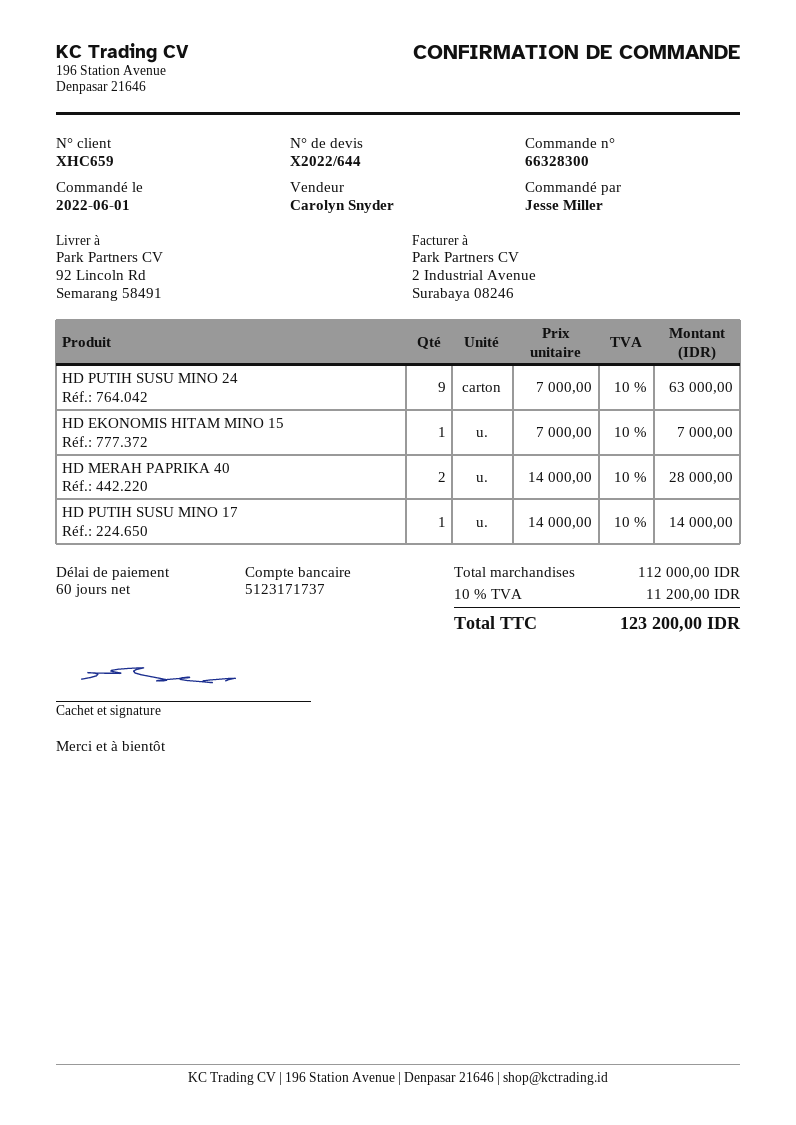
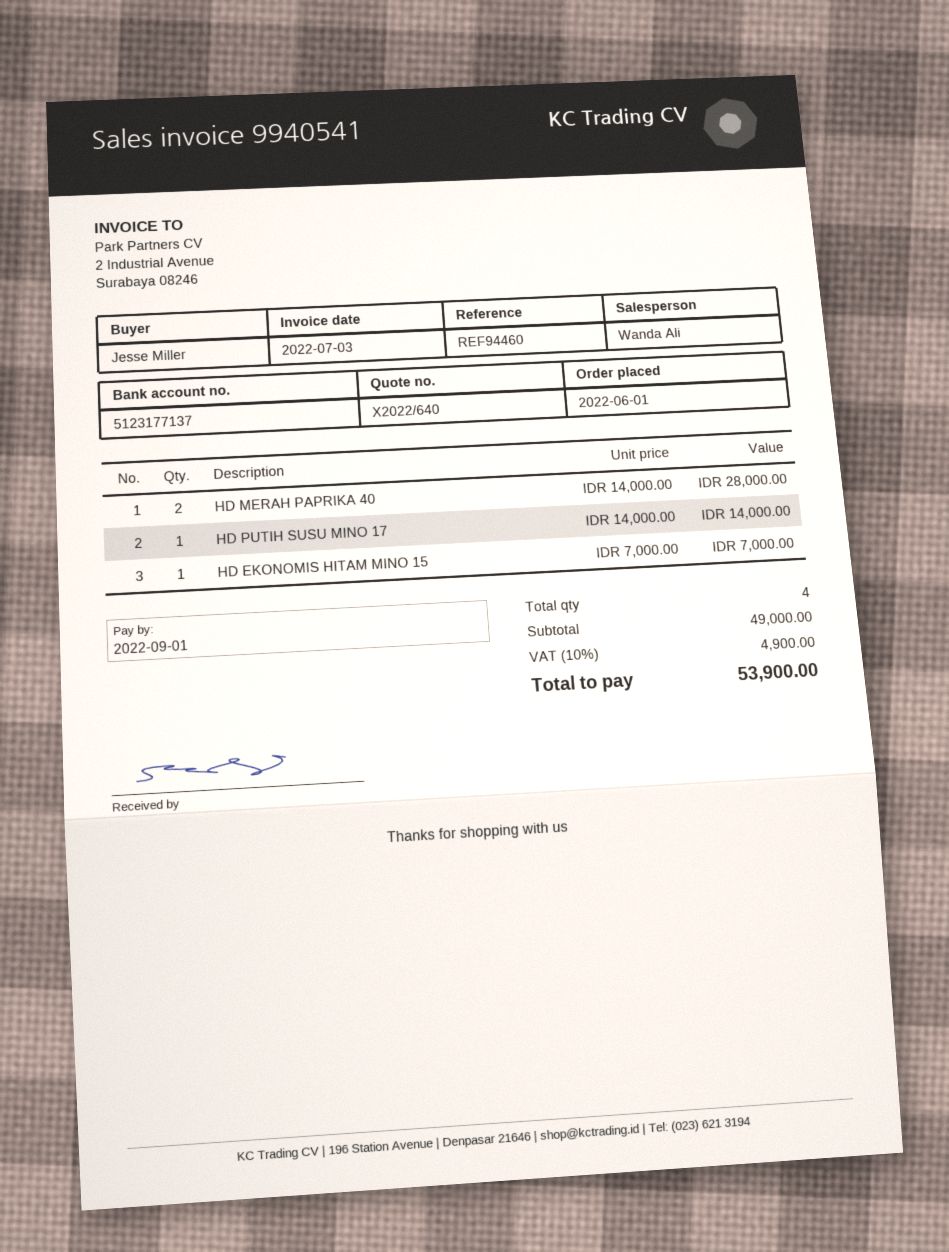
quote number: X2022/644 -> X2022/640
sales rep: Carolyn Snyder -> Wanda Ali
bank account: 5123171737 -> 5123177137
HD PUTIH SUSU MINO 24: 9 x 7000.00 = 63000.00 -> none
subtotal: 112000.00 -> 49000.00
tax: 10% = 11200.00 -> 10% = 4900.00
total: 123200.00 -> 53900.00

